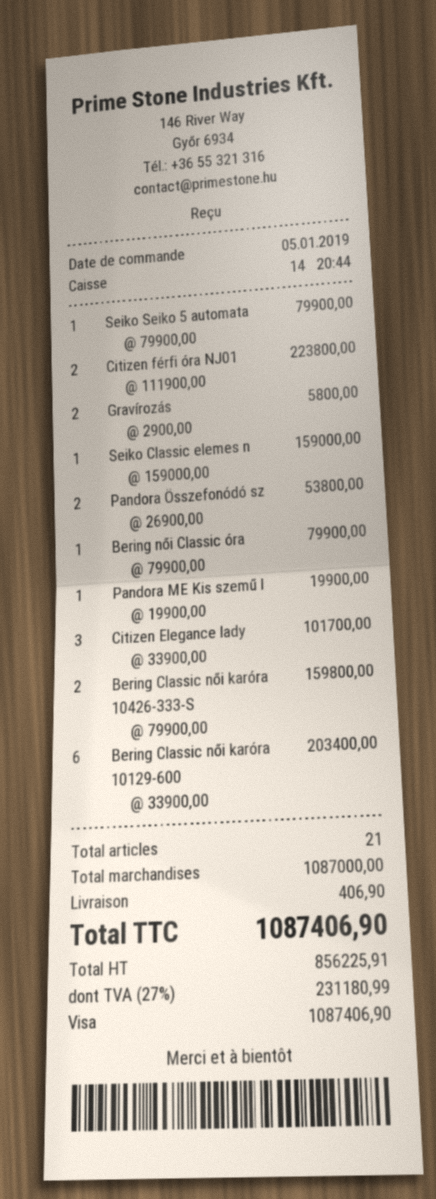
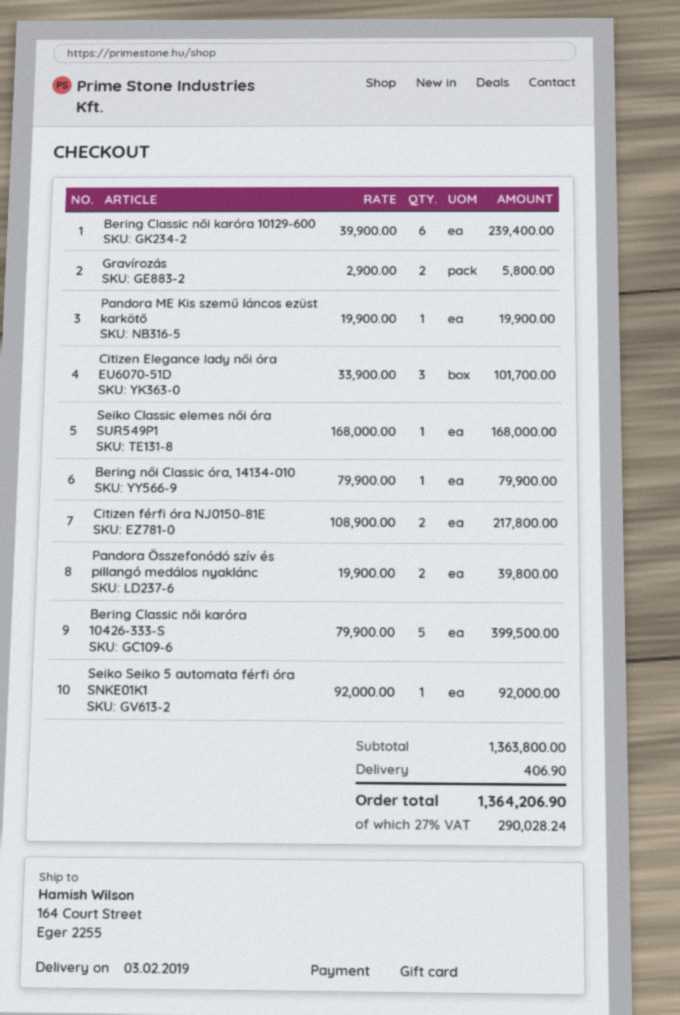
payment method: Visa -> gift card
Seiko Seiko 5 automata: 1 x 79900.00 = 79900.00 -> 1 x 92000.00 = 92000.00
Citizen férfi óra NJ01: 2 x 111900.00 = 223800.00 -> 2 x 108900.00 = 217800.00
Seiko Classic elemes n: 1 x 159000.00 = 159000.00 -> 1 x 168000.00 = 168000.00
Pandora Összefonódó sz: 2 x 26900.00 = 53800.00 -> 2 x 19900.00 = 39800.00
Bering Classic női karóra 10426-333-S: 2 x 79900.00 = 159800.00 -> 5 x 79900.00 = 399500.00
Bering Classic női karóra 10129-600: 6 x 33900.00 = 203400.00 -> 6 x 39900.00 = 239400.00
subtotal: 1087000.00 -> 1363800.00
tax: 27% = 231180.99 -> 27% = 290028.24
total: 1087406.90 -> 1364206.90

